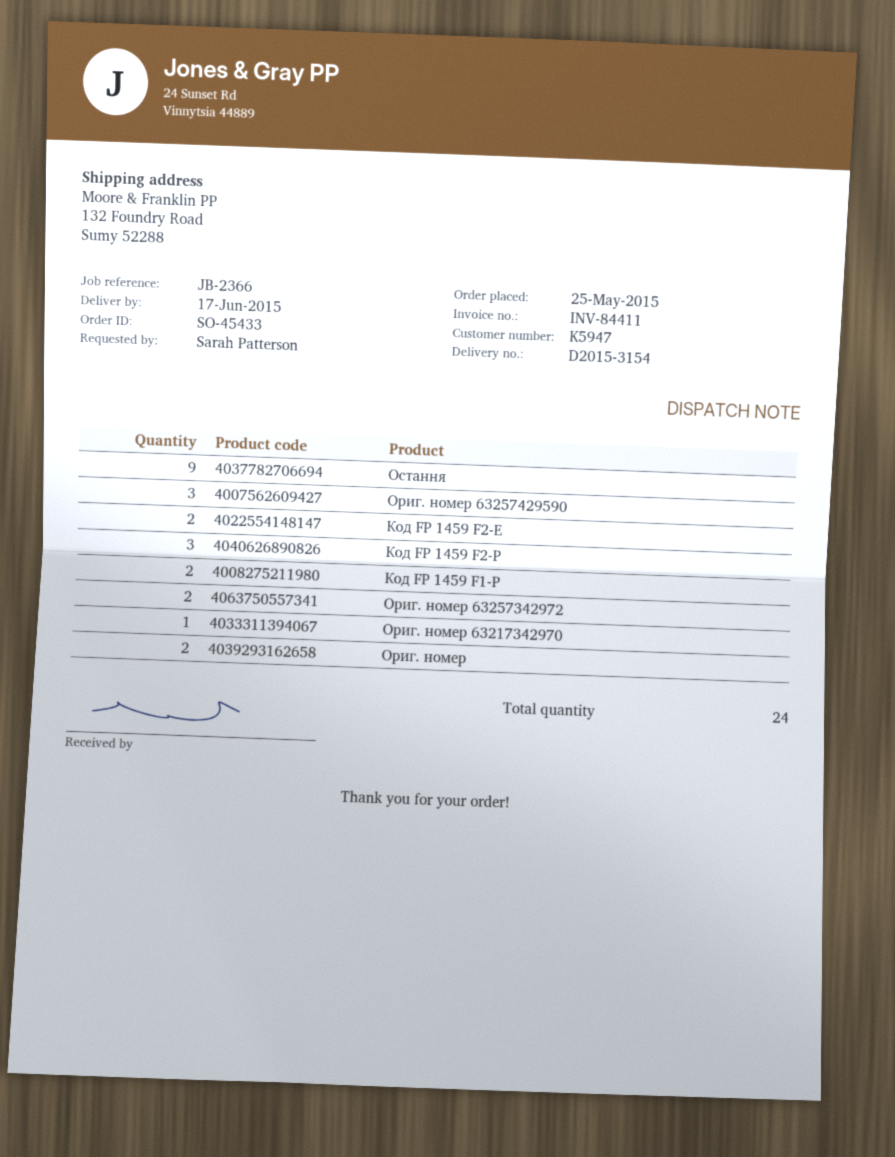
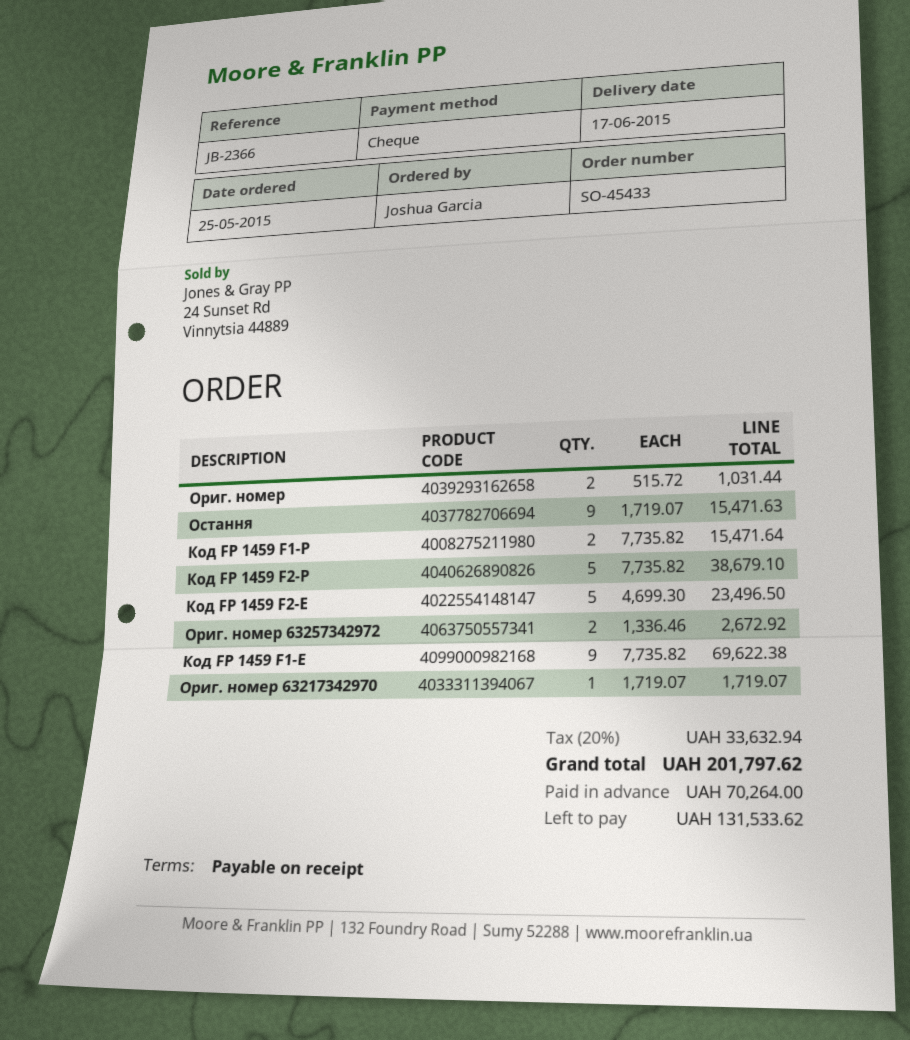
ordered by: Sarah Patterson -> Joshua Garcia
Ориг. номер 63257429590: 3 -> none
Код FP 1459 F2-E: 2 -> 5
Код FP 1459 F2-P: 3 -> 5
Код FP 1459 F1-E: none -> 9

